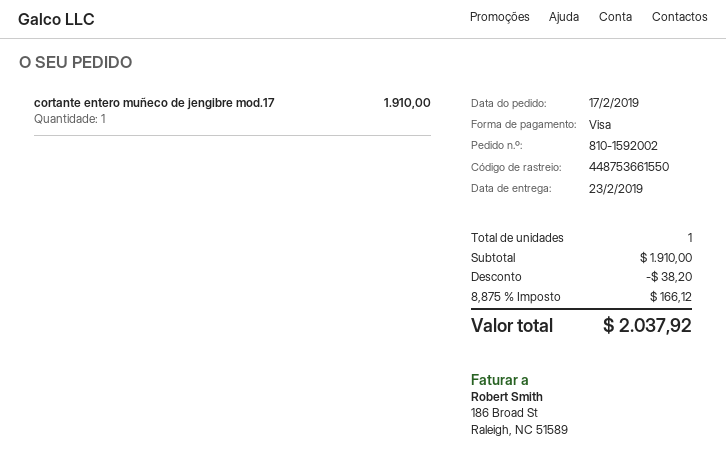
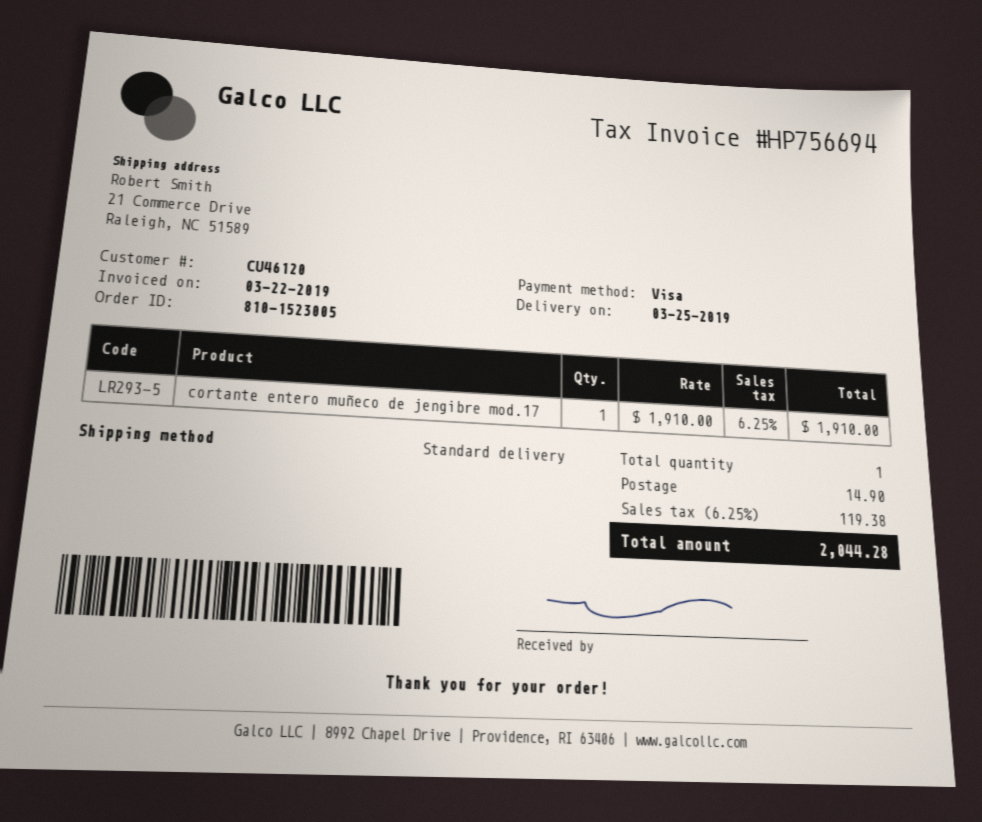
order number: 810-1592002 -> 810-1523005
delivery date: 2019-02-23 -> 2019-03-25
discount: 38.20 -> none
shipping: none -> 14.90
tax: 8.875% = 166.12 -> 6.25% = 119.38
total: 2037.92 -> 2044.28

